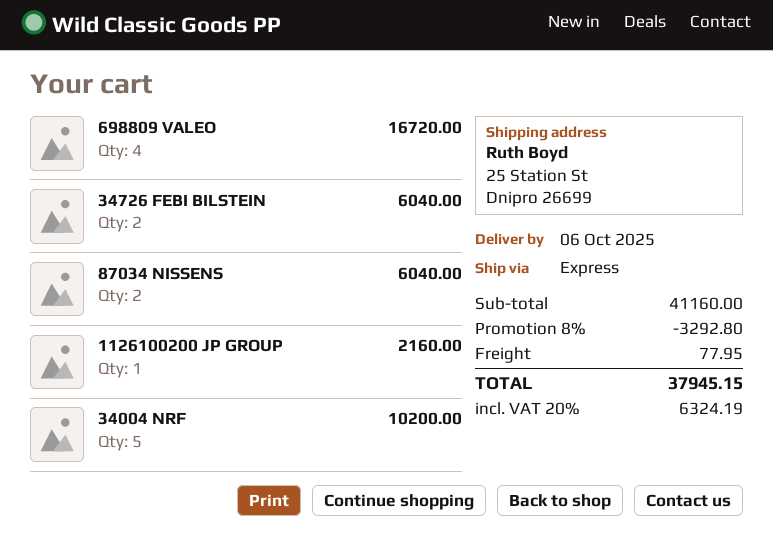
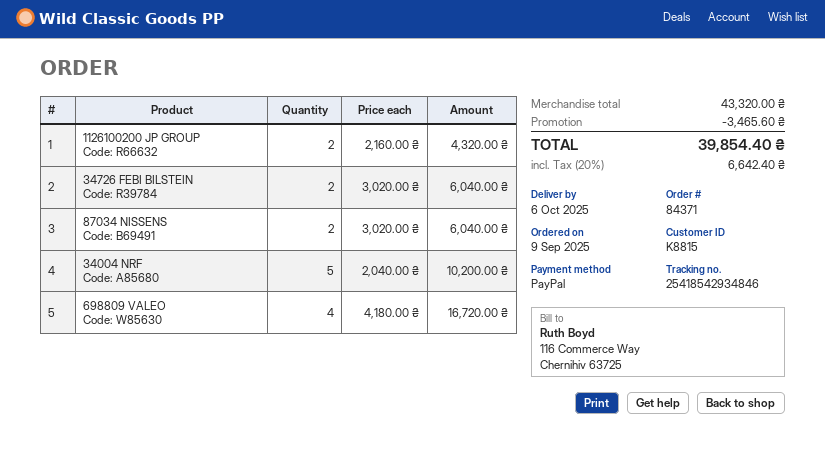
1126100200 JP GROUP: 1 for 2160.00 -> 2 for 4320.00
subtotal: 41160.00 -> 43320.00
discount: 3292.80 -> 3465.60
shipping: 77.95 -> none
tax: 20% = 6324.19 -> 20% = 6642.40
total: 37945.15 -> 39854.40

